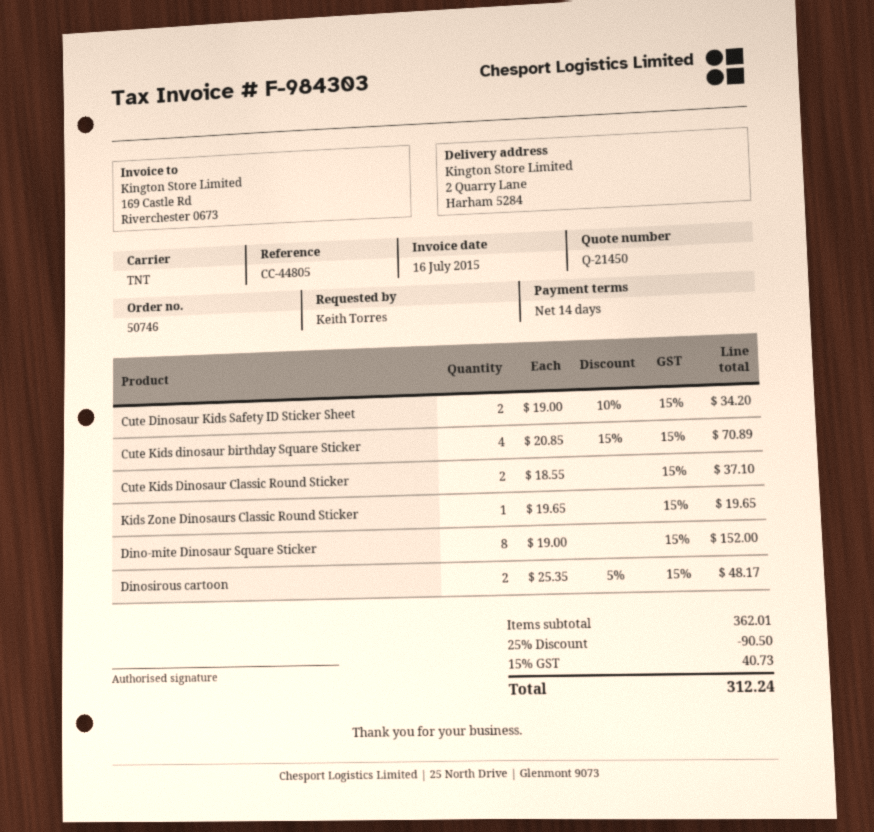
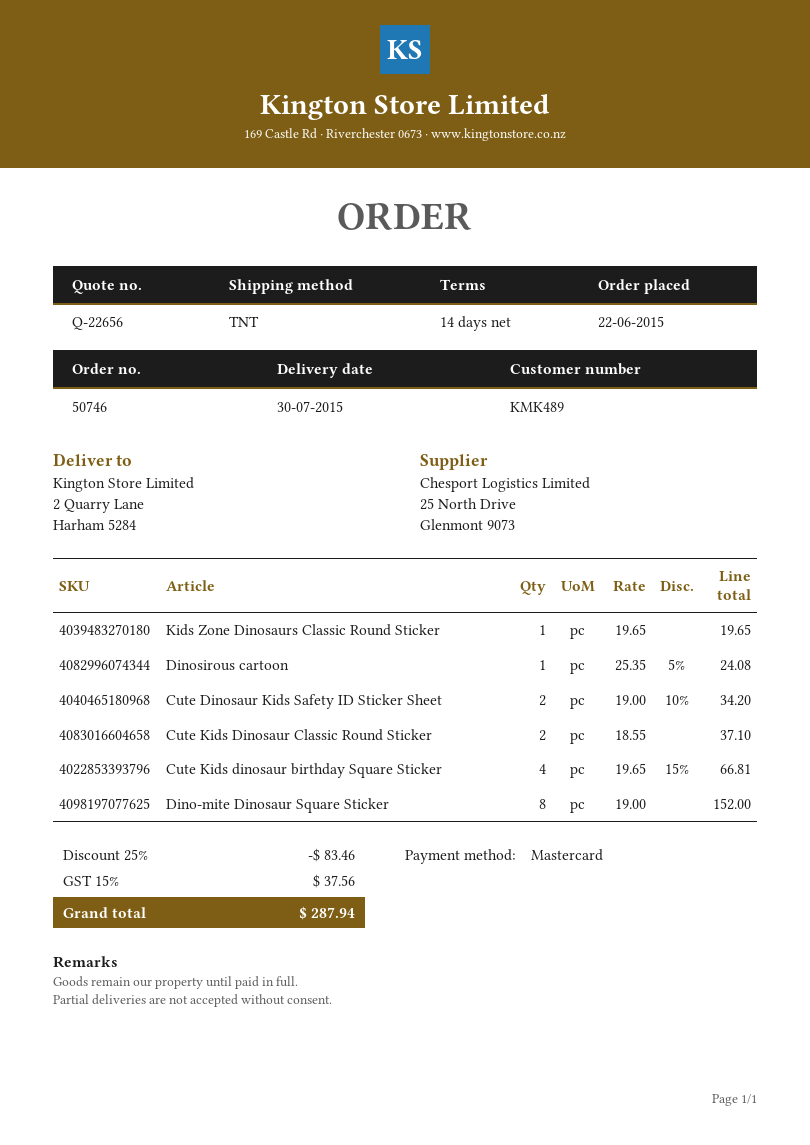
quote number: Q-21450 -> Q-22656
Cute Kids dinosaur birthday Square Sticker: 4 x 20.85 - 15% = 70.89 -> 4 x 19.65 - 15% = 66.81
Dinosirous cartoon: 2 x 25.35 - 5% = 48.17 -> 1 x 25.35 - 5% = 24.08
discount: 25% = 90.50 -> 25% = 83.46
tax: 15% = 40.73 -> 15% = 37.56
total: 312.24 -> 287.94

